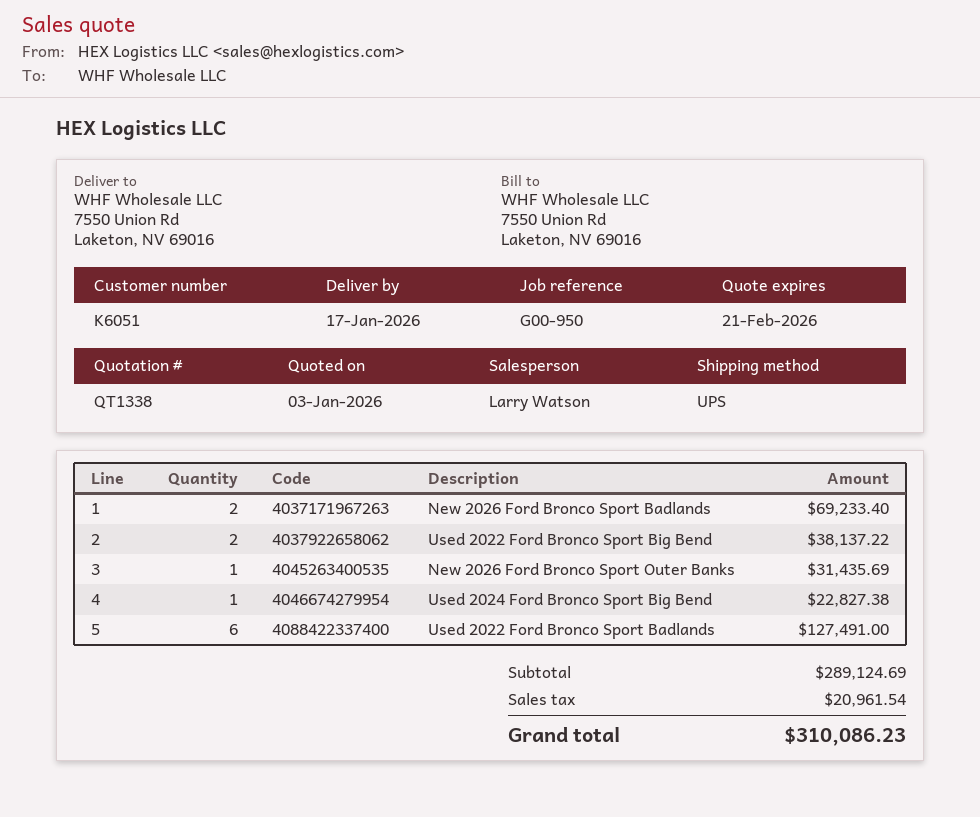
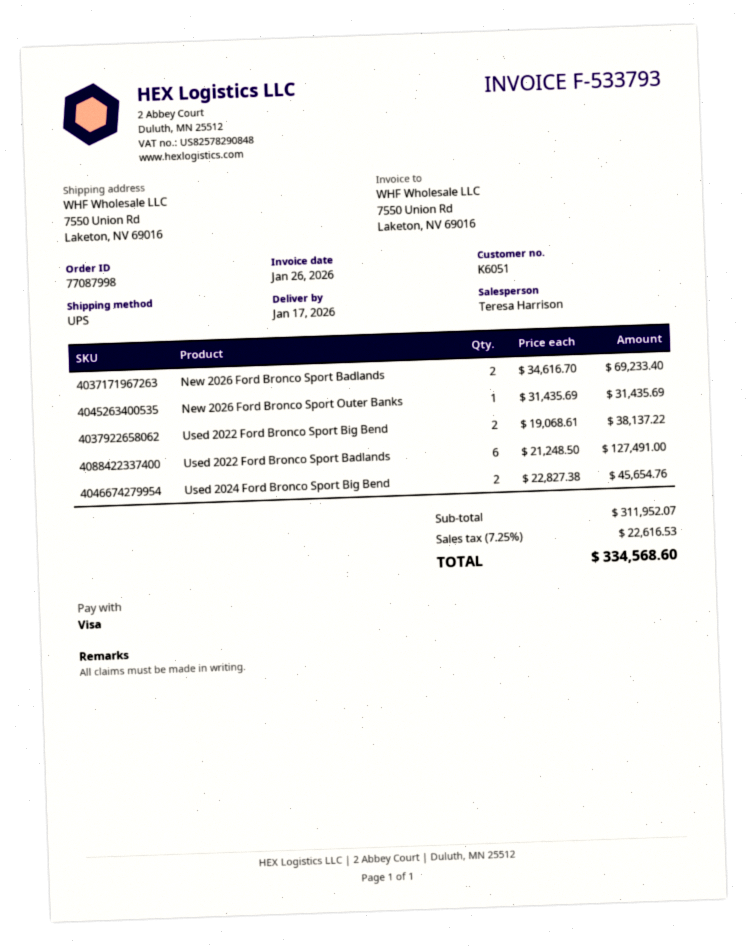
sales rep: Larry Watson -> Teresa Harrison
Used 2024 Ford Bronco Sport Big Bend: 1 for 22827.38 -> 2 for 45654.76
subtotal: 289124.69 -> 311952.07
tax: 20961.54 -> 22616.53
total: 310086.23 -> 334568.60

